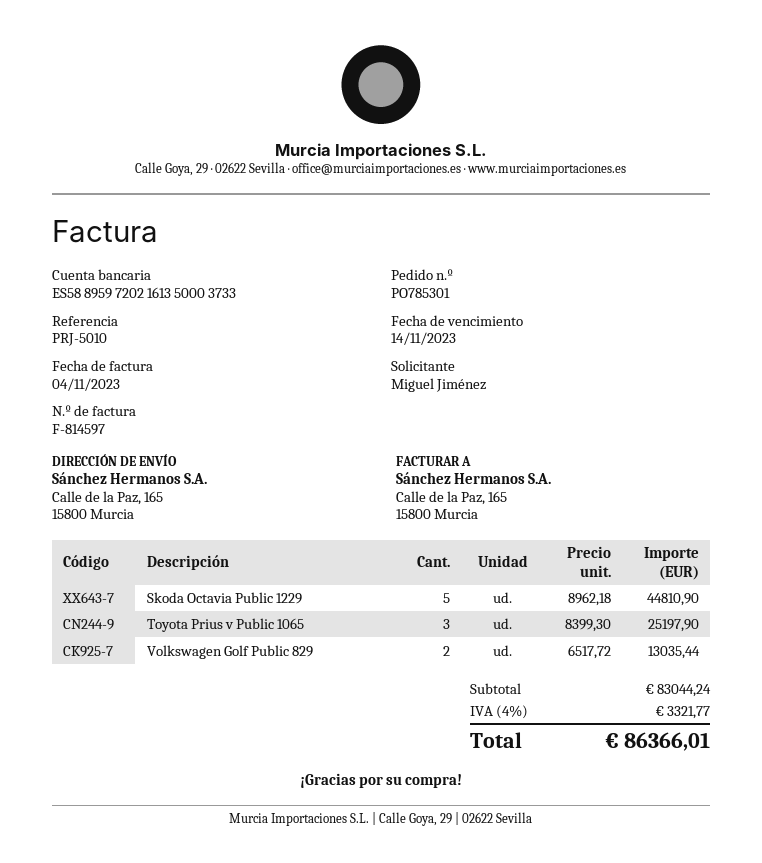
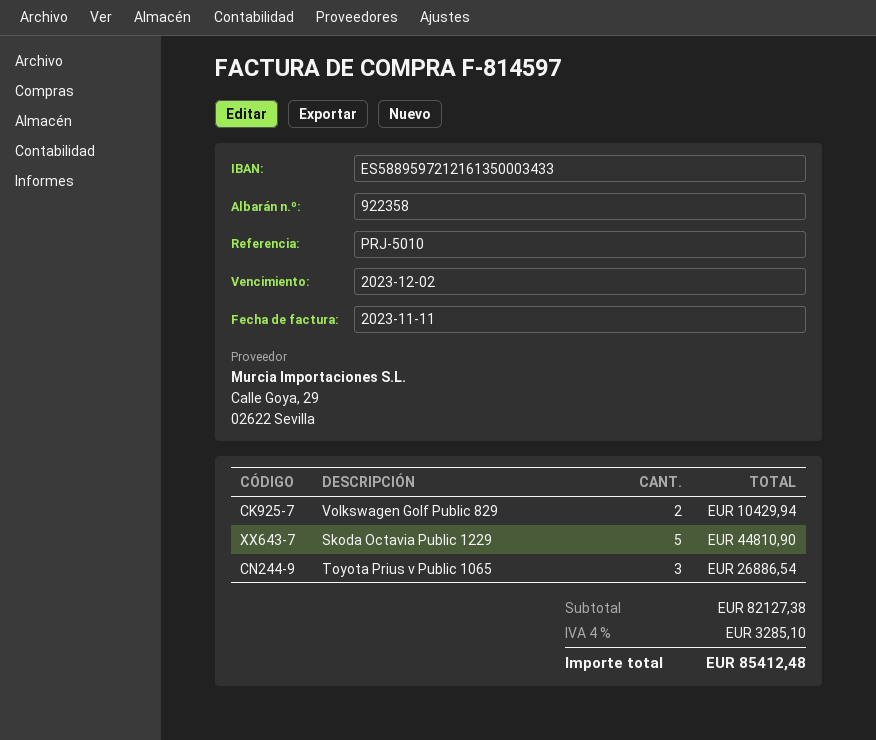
invoice date: 2023-11-04 -> 2023-11-11
due date: 2023-11-14 -> 2023-12-02
bank account: ES5889597202161350003733 -> ES5889597212161350003433
Toyota Prius v Public 1065: 3 for 25197.90 -> 3 for 26886.54
Volkswagen Golf Public 829: 2 for 13035.44 -> 2 for 10429.94
subtotal: 83044.24 -> 82127.38
tax: 4% = 3321.77 -> 4% = 3285.10
total: 86366.01 -> 85412.48

